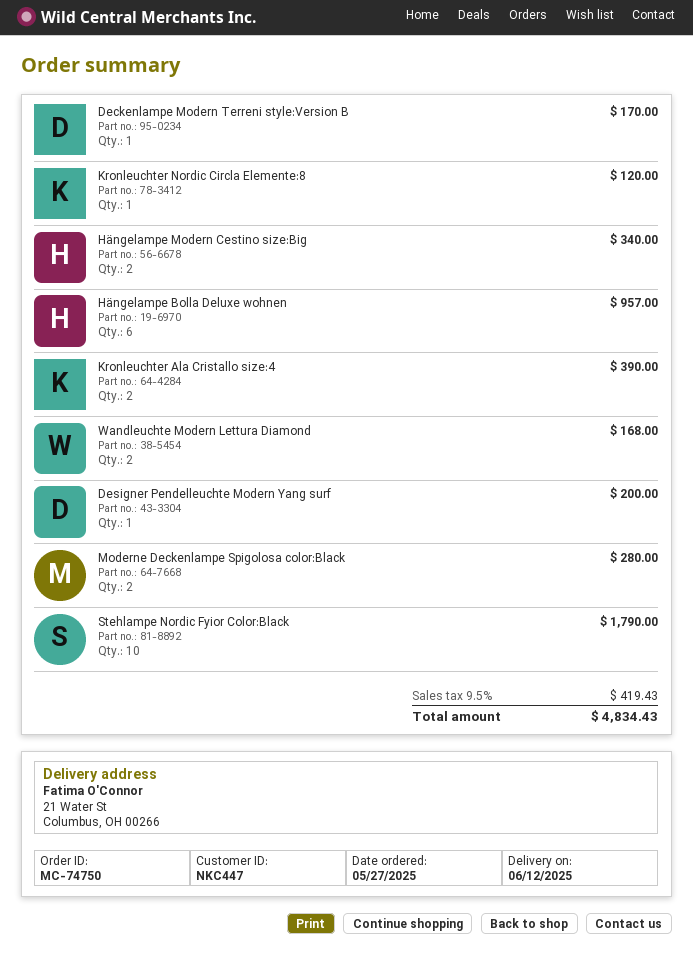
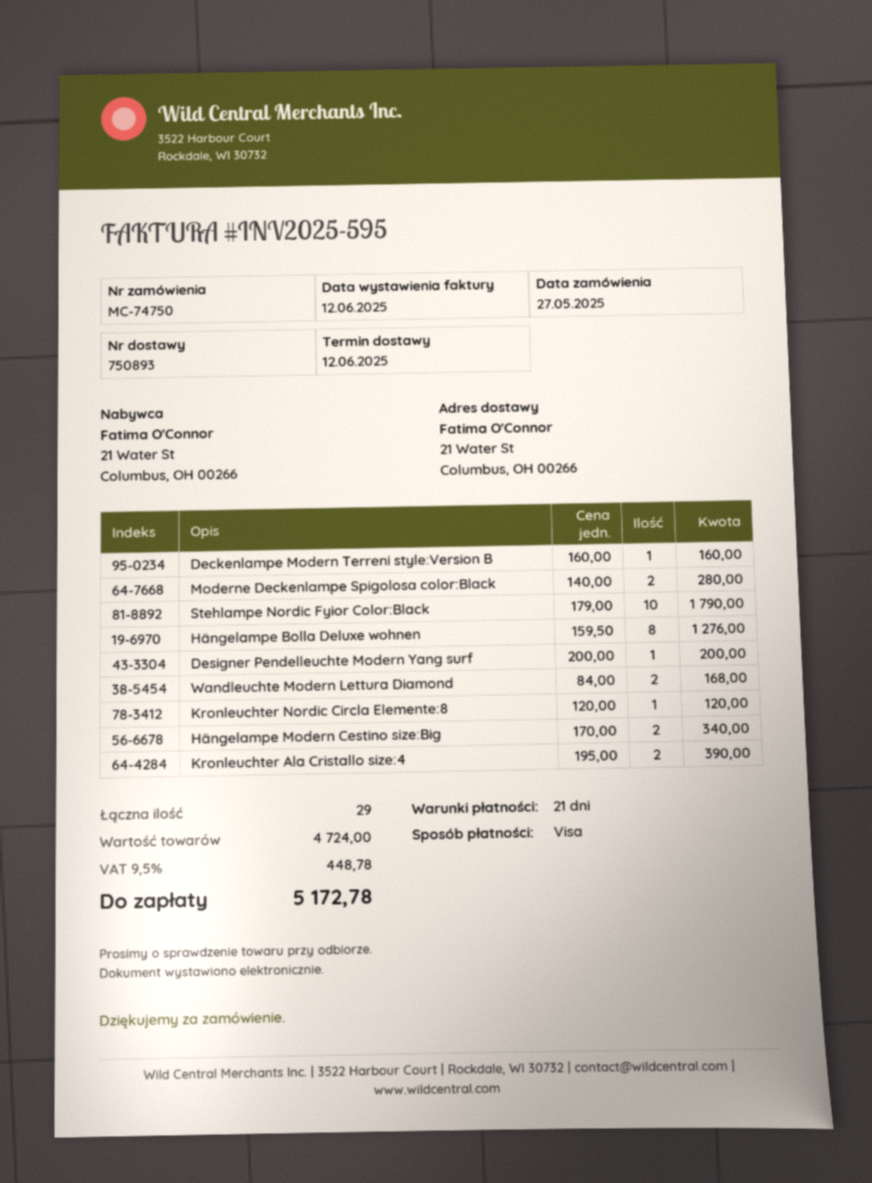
Deckenlampe Modern Terreni style:Version B: 1 for 170.00 -> 1 for 160.00
Hängelampe Bolla Deluxe wohnen: 6 for 957.00 -> 8 for 1276.00
tax: 9.5% = 419.43 -> 9.5% = 448.78
total: 4834.43 -> 5172.78

